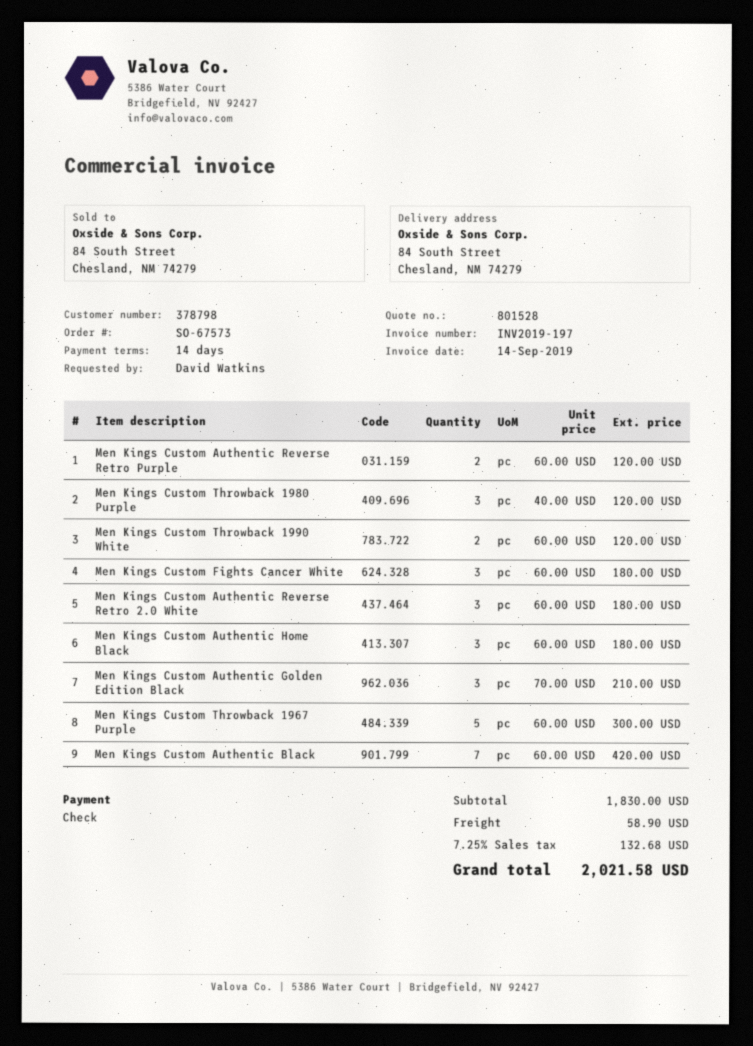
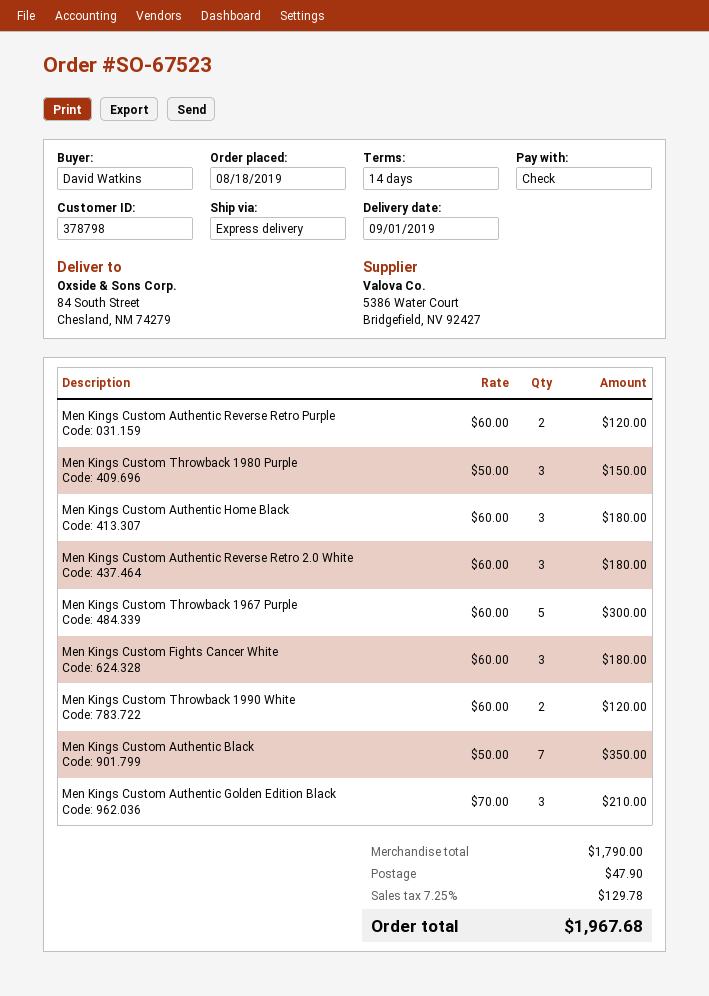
order number: SO-67573 -> SO-67523
Men Kings Custom Throwback 1980 Purple: 3 x 40.00 = 120.00 -> 3 x 50.00 = 150.00
Men Kings Custom Authentic Black: 7 x 60.00 = 420.00 -> 7 x 50.00 = 350.00
subtotal: 1830.00 -> 1790.00
shipping: 58.90 -> 47.90
tax: 7.25% = 132.68 -> 7.25% = 129.78
total: 2021.58 -> 1967.68

